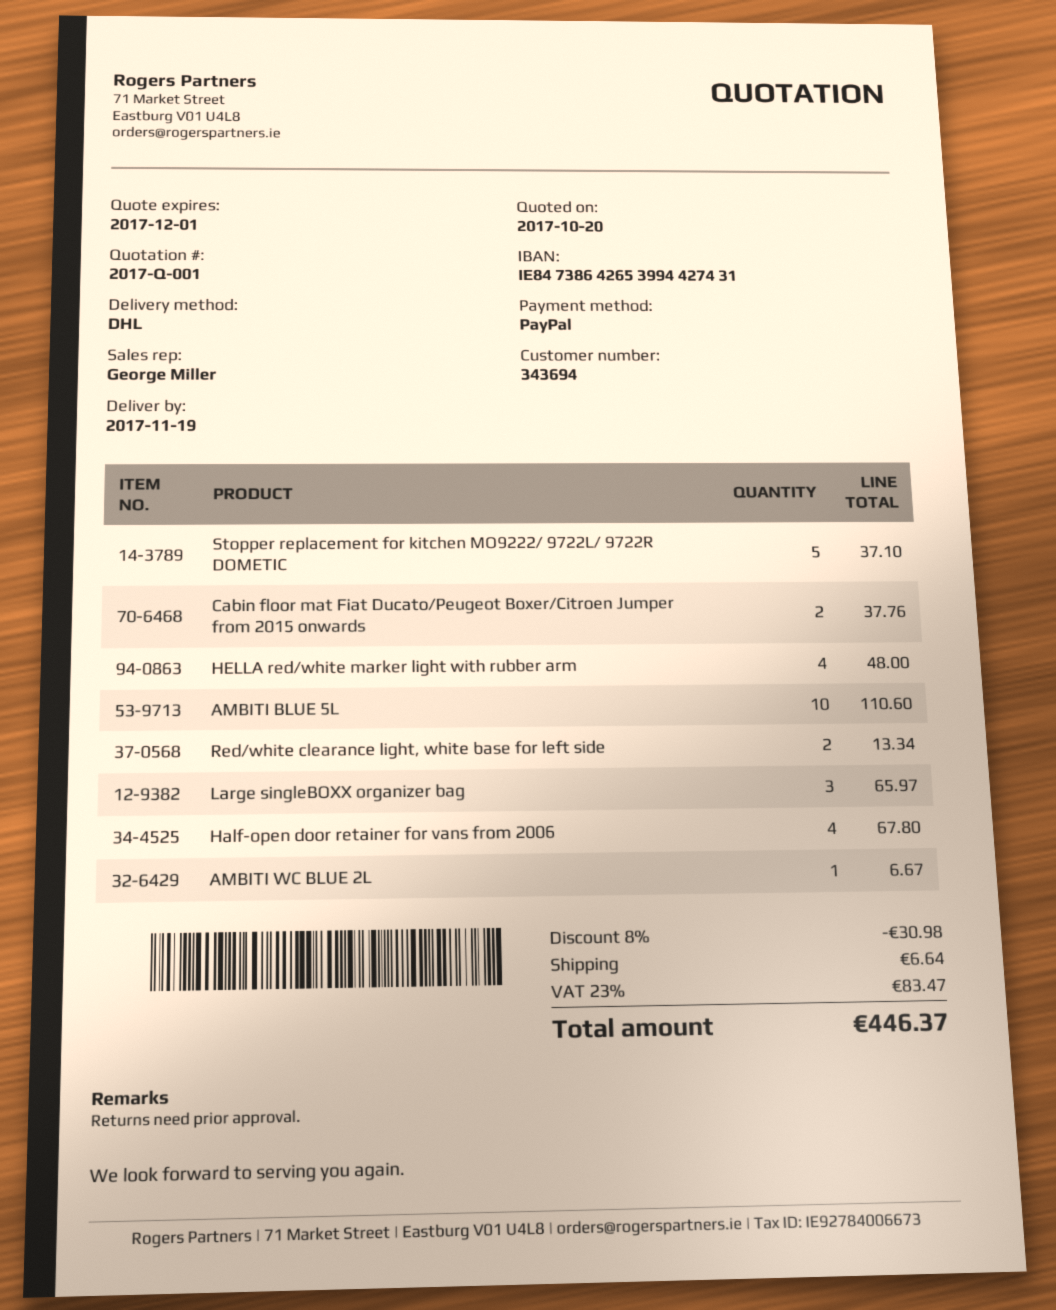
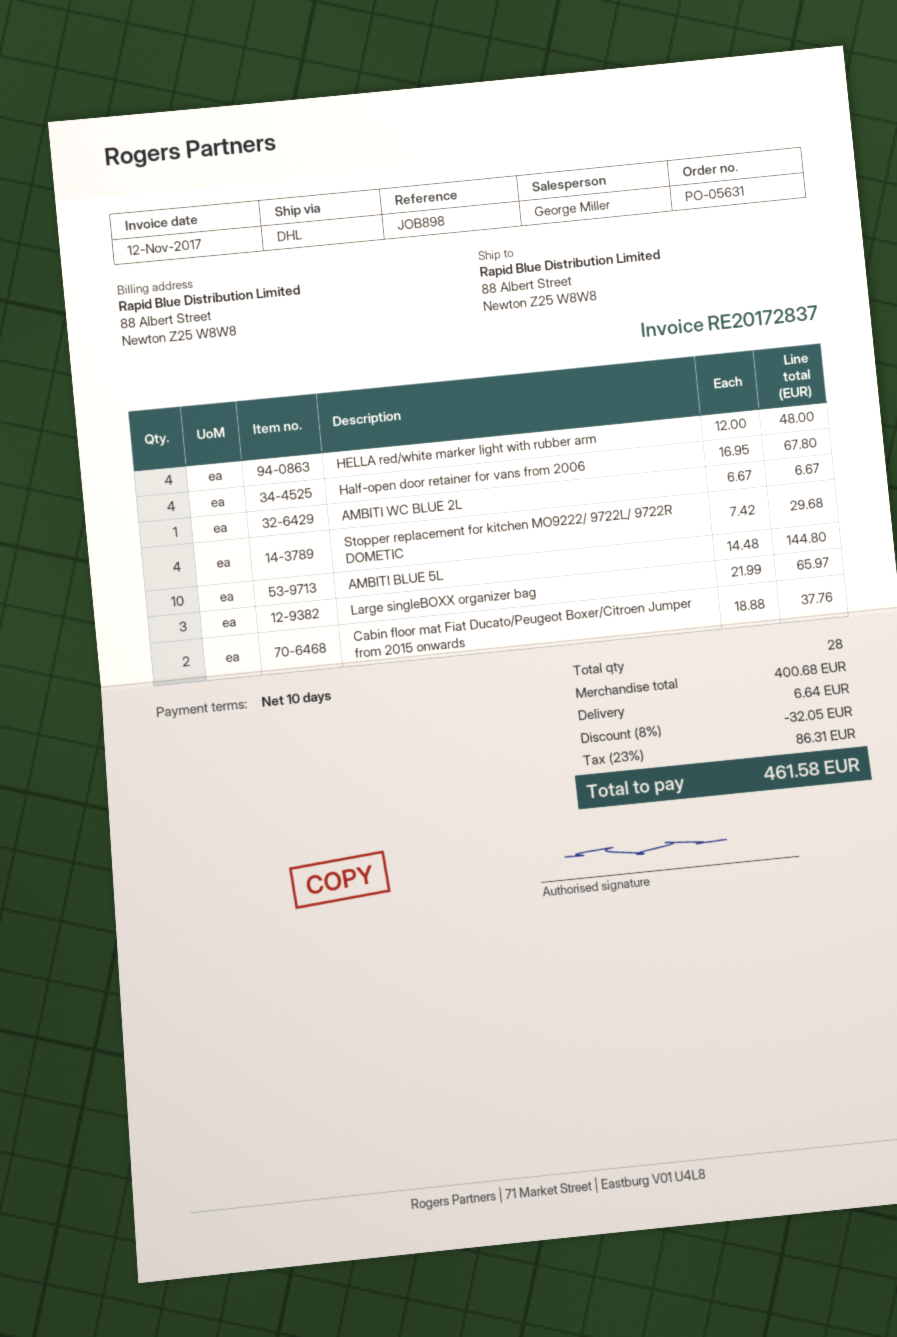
Stopper replacement for kitchen MO9222/ 9722L/ 9722R DOMETIC: 5 for 37.10 -> 4 for 29.68
AMBITI BLUE 5L: 10 for 110.60 -> 10 for 144.80
Red/white clearance light, white base for left side: 2 for 13.34 -> none
discount: 8% = 30.98 -> 8% = 32.05
tax: 23% = 83.47 -> 23% = 86.31
total: 446.37 -> 461.58

